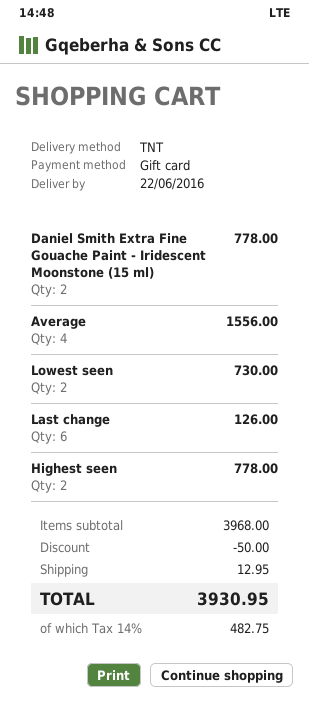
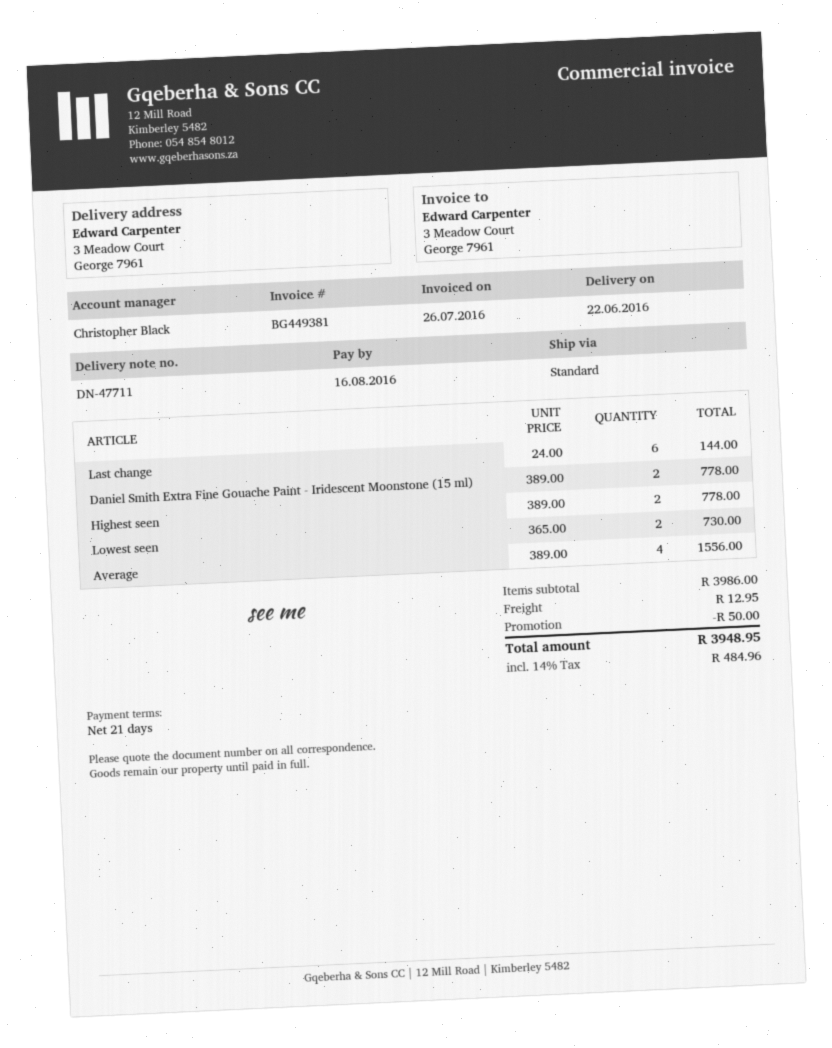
shipping method: TNT -> standard
Last change: 6 for 126.00 -> 6 for 144.00
subtotal: 3968.00 -> 3986.00
tax: 14% = 482.75 -> 14% = 484.96
total: 3930.95 -> 3948.95

